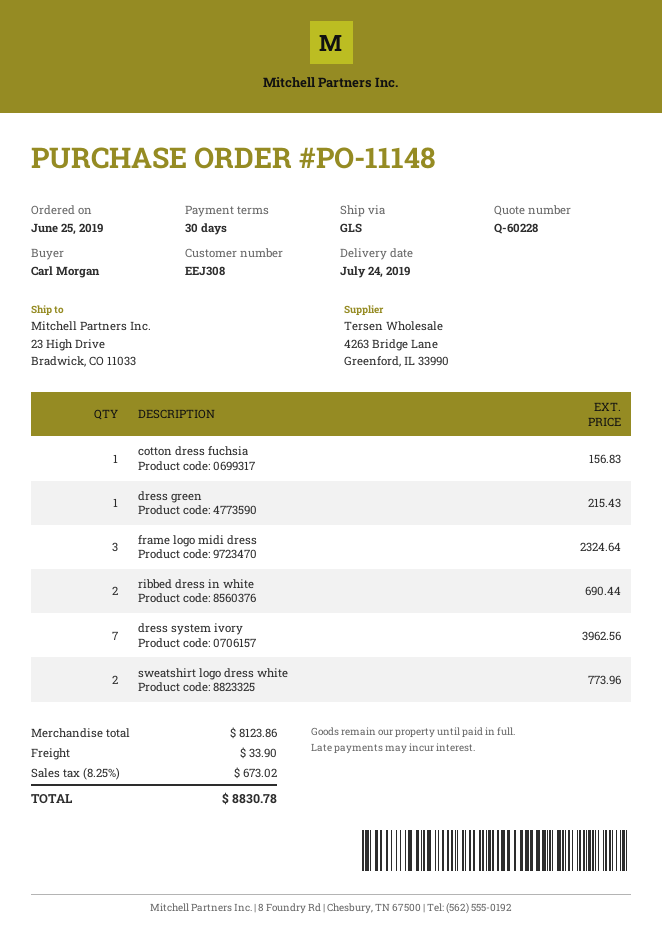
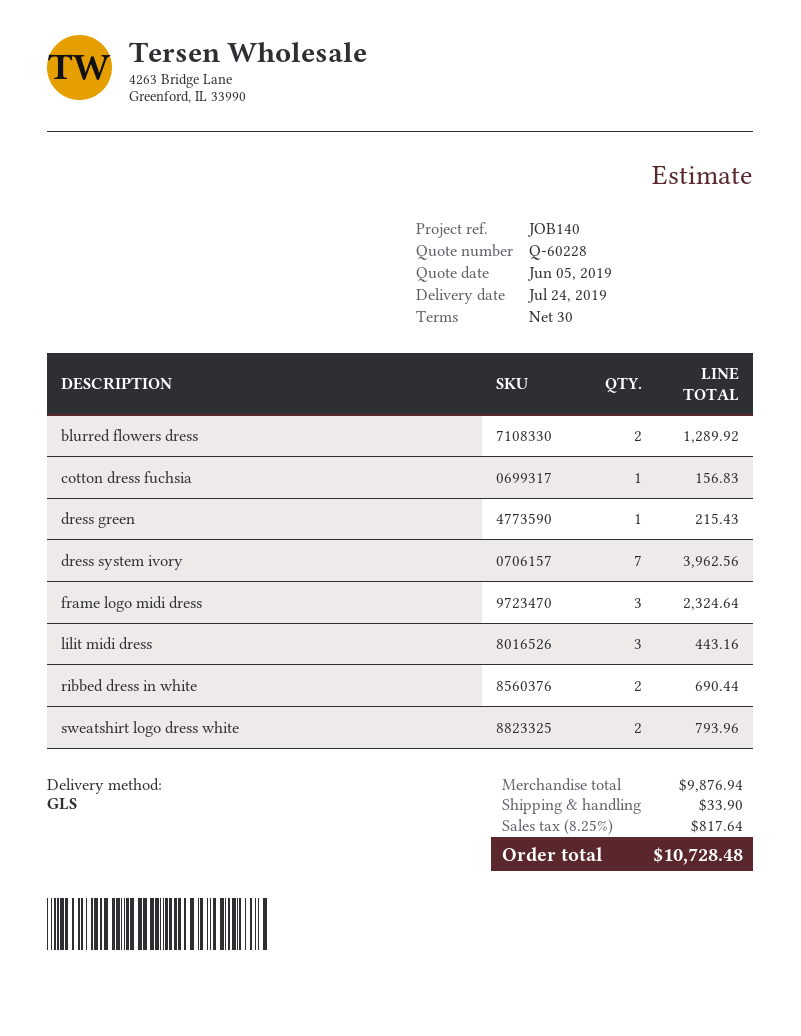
sweatshirt logo dress white: 2 for 773.96 -> 2 for 793.96
blurred flowers dress: none -> 2 for 1289.92
lilit midi dress: none -> 3 for 443.16
subtotal: 8123.86 -> 9876.94
tax: 8.25% = 673.02 -> 8.25% = 817.64
total: 8830.78 -> 10728.48

